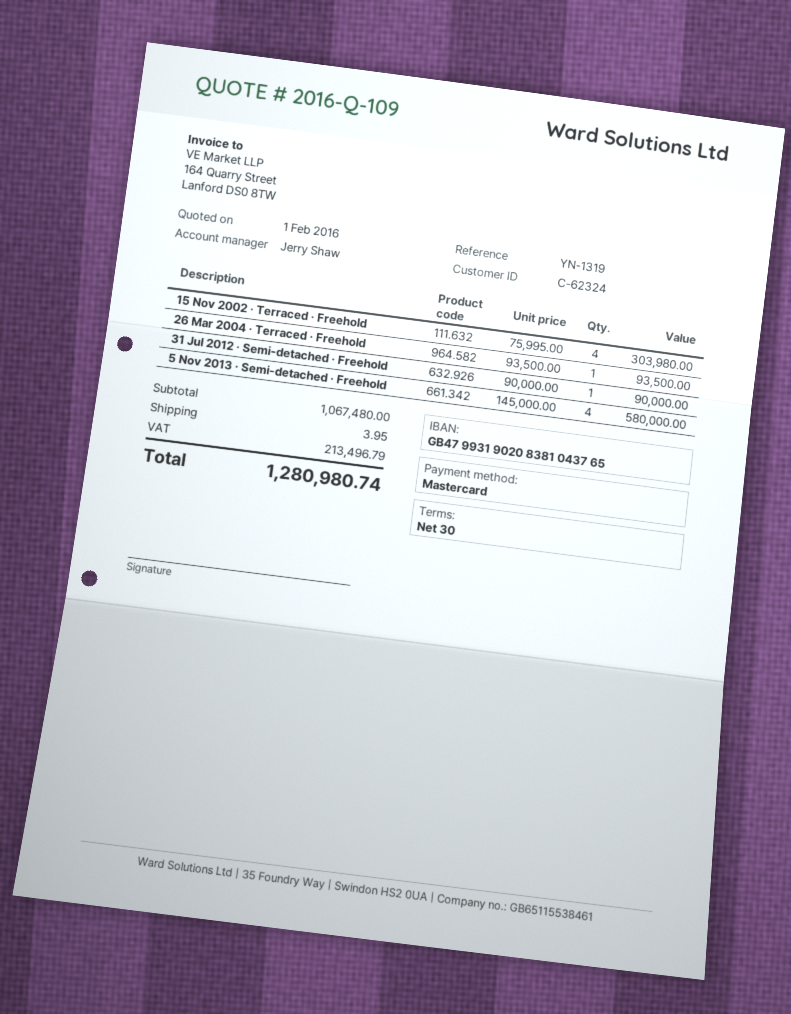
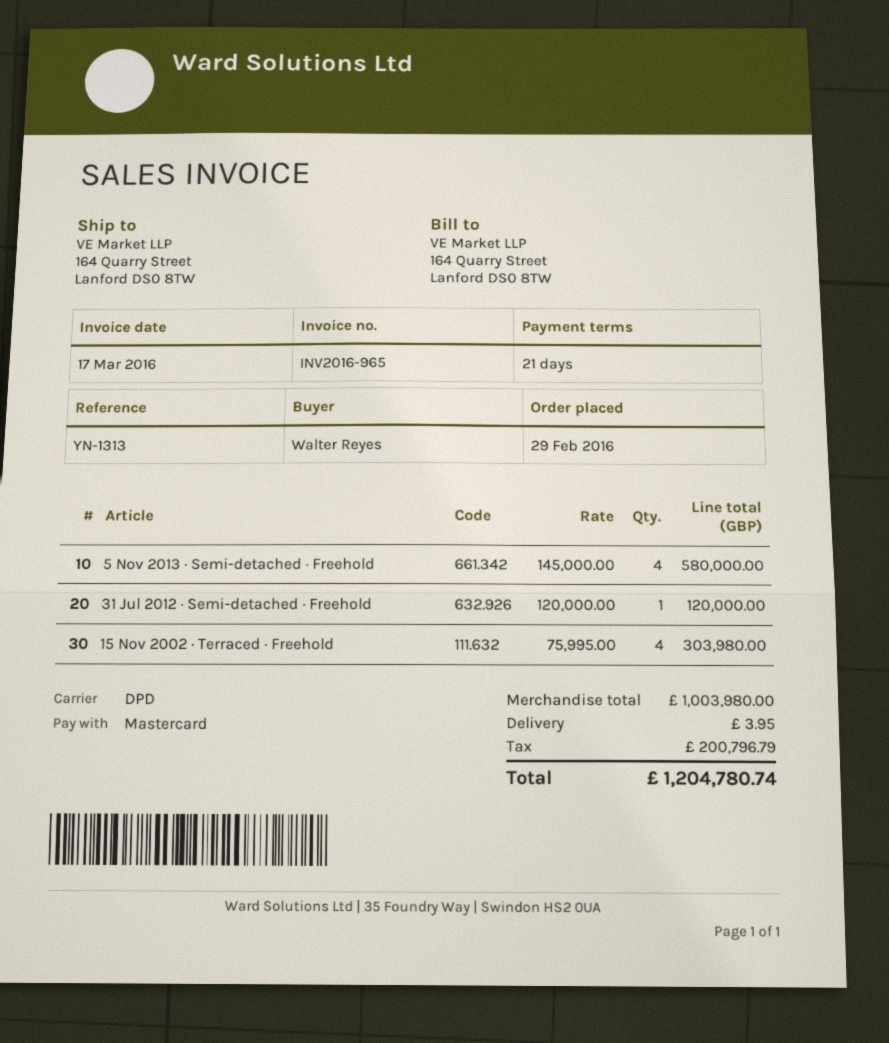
payment terms: 30 days -> 21 days
reference: YN-1319 -> YN-1313
26 Mar 2004 · Terraced · Freehold: 1 x 93500.00 = 93500.00 -> none
31 Jul 2012 · Semi-detached · Freehold: 1 x 90000.00 = 90000.00 -> 1 x 120000.00 = 120000.00
subtotal: 1067480.00 -> 1003980.00
tax: 213496.79 -> 200796.79
total: 1280980.74 -> 1204780.74

